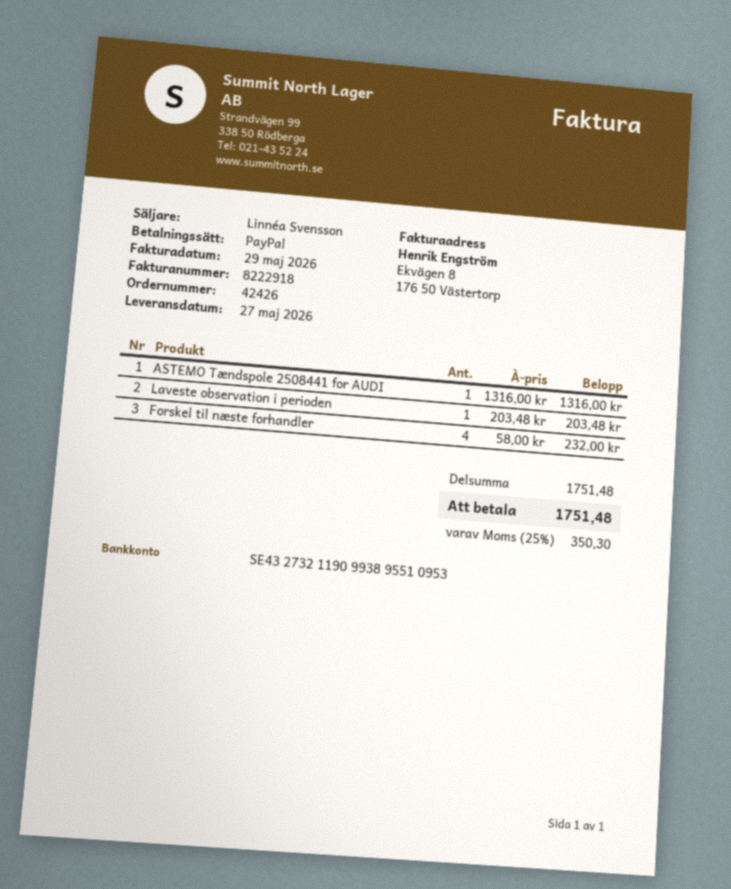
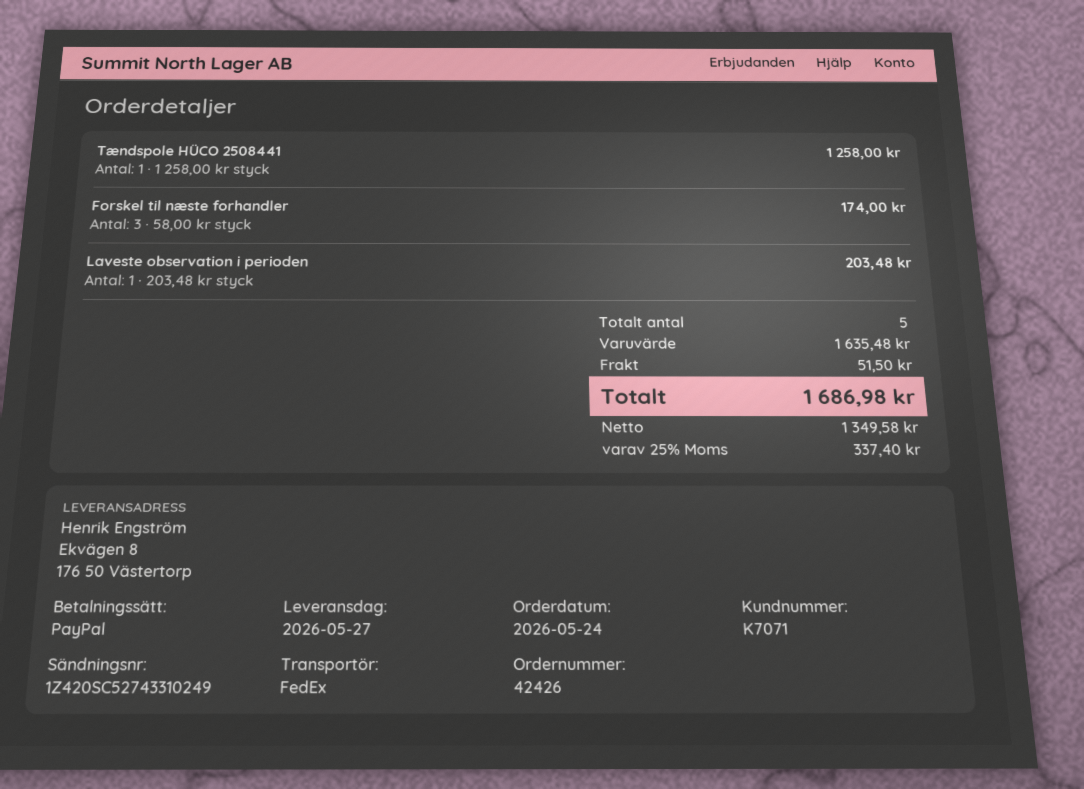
ASTEMO Tændspole 2508441 for AUDI: 1 x 1316.00 = 1316.00 -> none
Forskel til næste forhandler: 4 x 58.00 = 232.00 -> 3 x 58.00 = 174.00
Tændspole HÜCO 2508441: none -> 1 x 1258.00 = 1258.00
subtotal: 1751.48 -> 1635.48
shipping: none -> 51.50
tax: 25% = 350.30 -> 25% = 337.40
total: 1751.48 -> 1686.98

